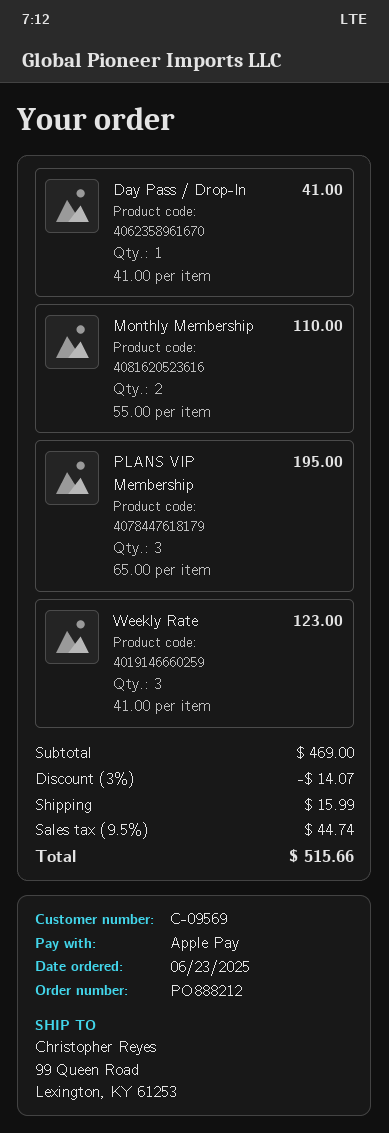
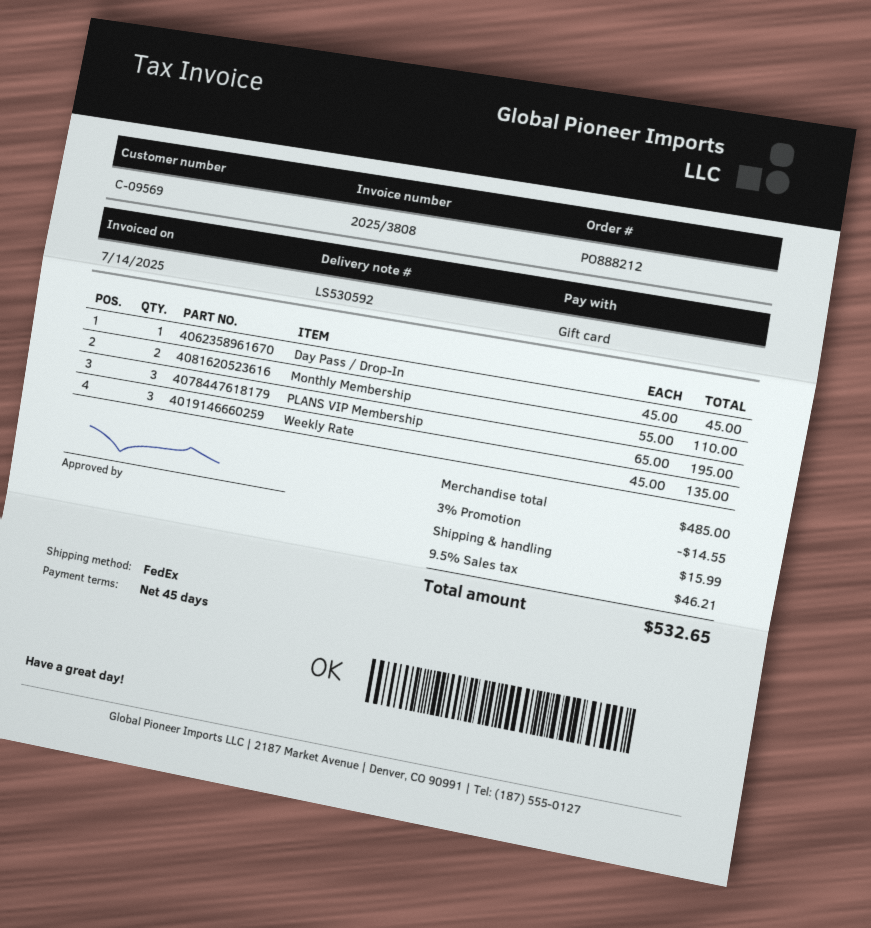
payment method: Apple Pay -> gift card
Day Pass / Drop-In: 1 x 41.00 = 41.00 -> 1 x 45.00 = 45.00
Weekly Rate: 3 x 41.00 = 123.00 -> 3 x 45.00 = 135.00
subtotal: 469.00 -> 485.00
discount: 3% = 14.07 -> 3% = 14.55
tax: 9.5% = 44.74 -> 9.5% = 46.21
total: 515.66 -> 532.65

